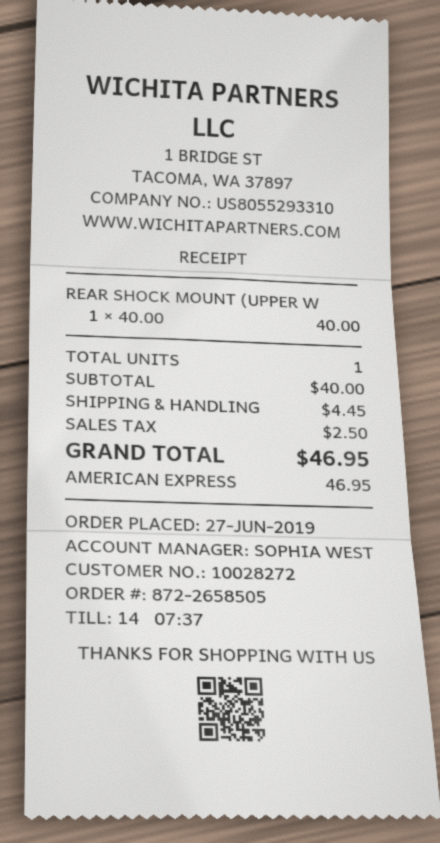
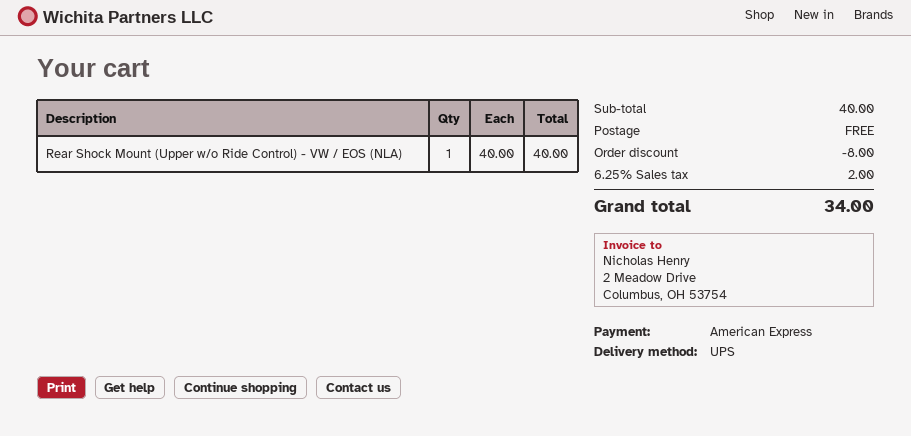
discount: none -> 8.00
shipping: 4.45 -> 0.00
tax: 2.50 -> 2.00
total: 46.95 -> 34.00

